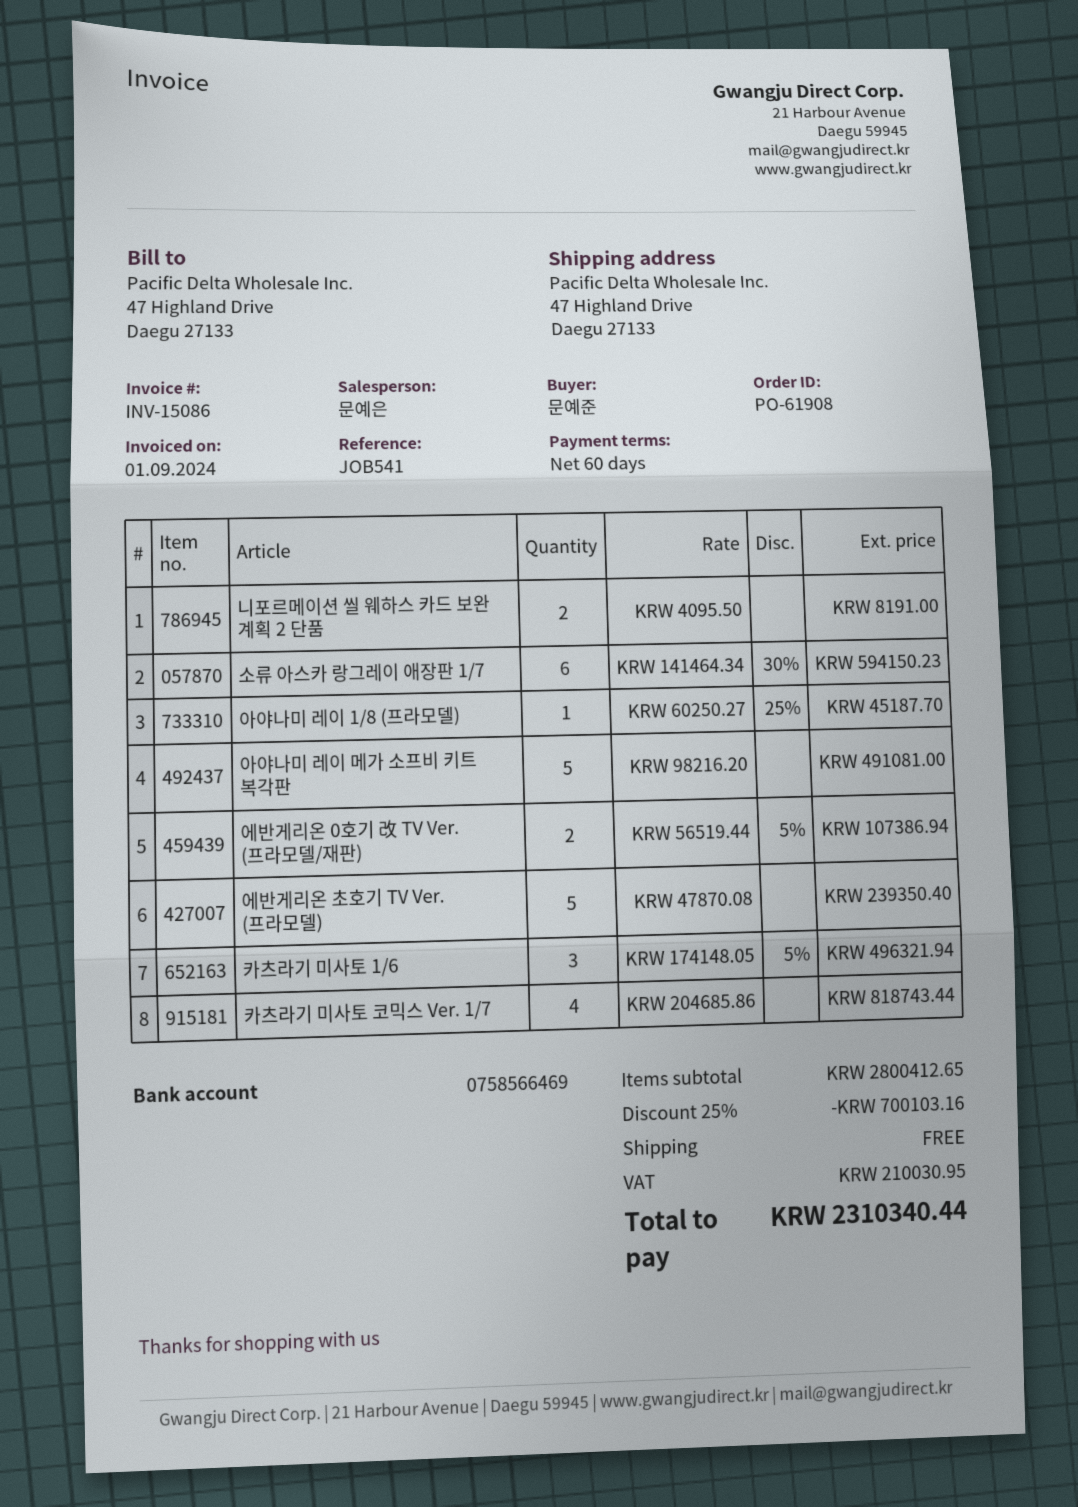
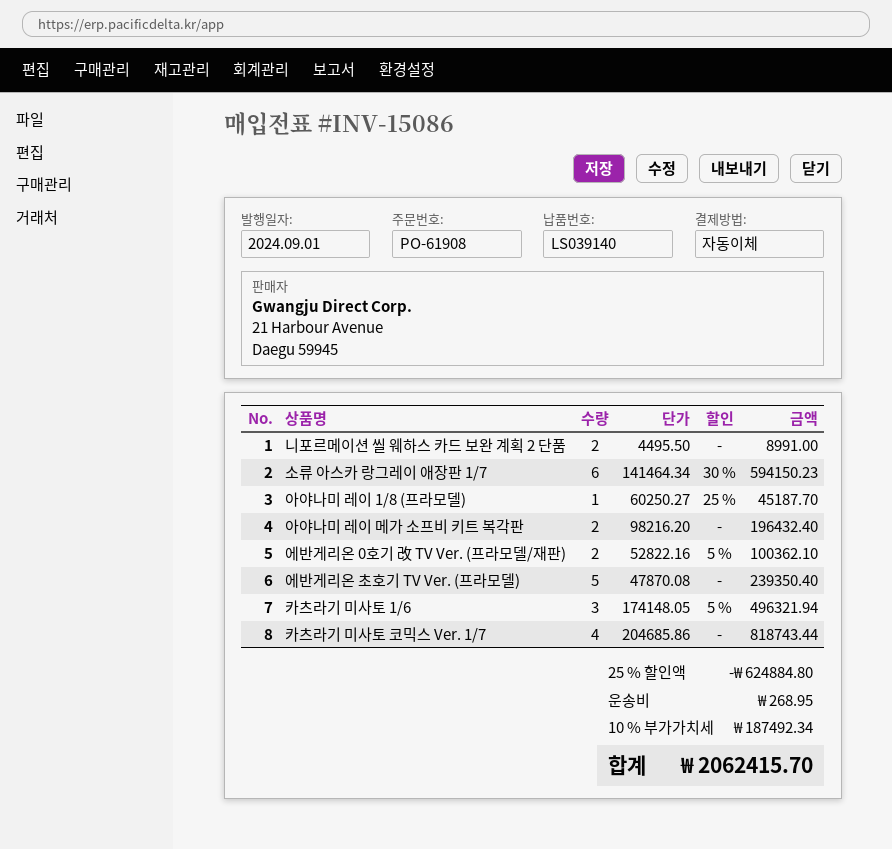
니포르메이션 씰 웨하스 카드 보완 계획 2 단품: 2 x 4095.50 = 8191.00 -> 2 x 4495.50 = 8991.00
아야나미 레이 메가 소프비 키트 복각판: 5 x 98216.20 = 491081.00 -> 2 x 98216.20 = 196432.40
에반게리온 0호기 改 TV Ver. (프라모델/재판): 2 x 56519.44 - 5% = 107386.94 -> 2 x 52822.16 - 5% = 100362.10
discount: 25% = 700103.16 -> 25% = 624884.80
shipping: 0.00 -> 268.95
tax: 210030.95 -> 187492.34
total: 2310340.44 -> 2062415.70

